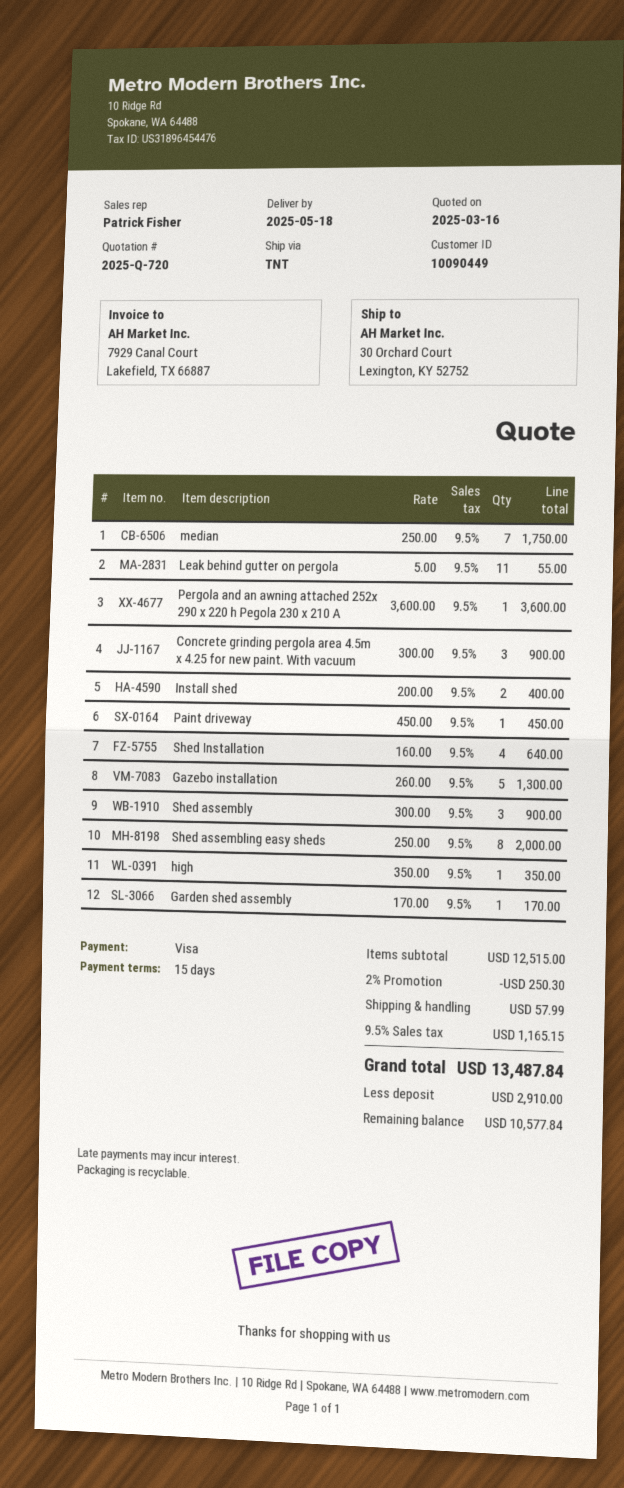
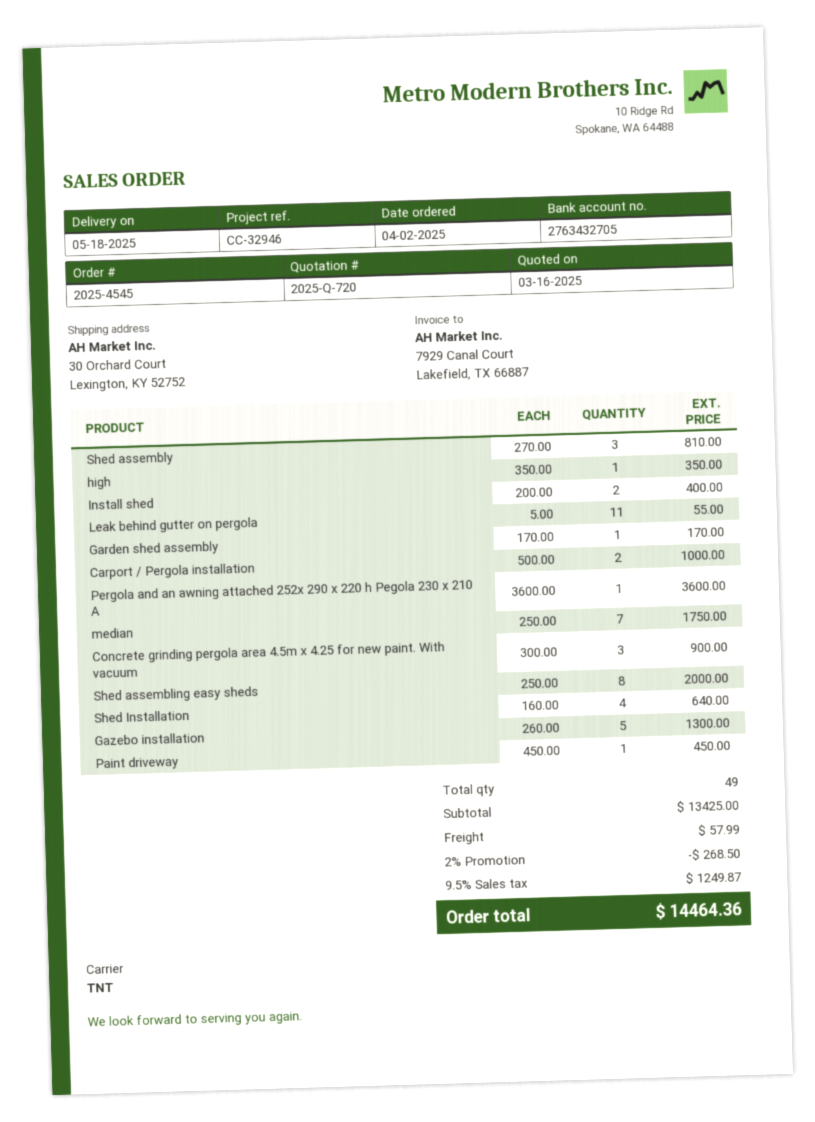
Shed assembly: 3 x 300.00 = 900.00 -> 3 x 270.00 = 810.00
Carport / Pergola installation: none -> 2 x 500.00 = 1000.00
subtotal: 12515.00 -> 13425.00
discount: 2% = 250.30 -> 2% = 268.50
tax: 9.5% = 1165.15 -> 9.5% = 1249.87
total: 13487.84 -> 14464.36

